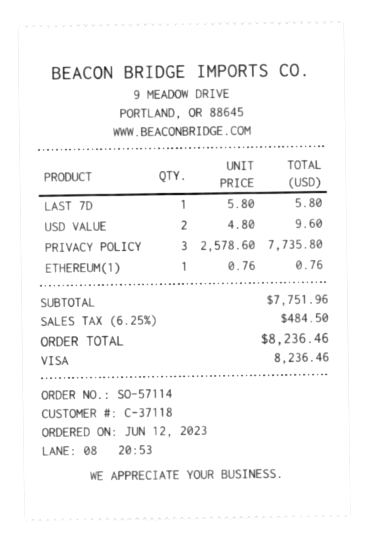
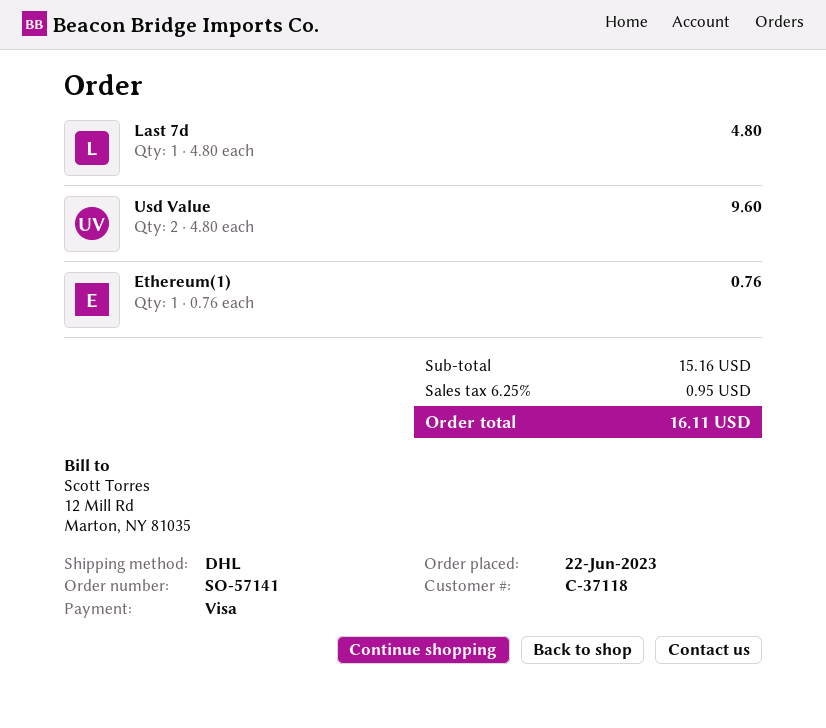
order number: SO-57114 -> SO-57141
order date: 2023-06-12 -> 2023-06-22
LAST 7D: 1 x 5.80 = 5.80 -> 1 x 4.80 = 4.80
PRIVACY POLICY: 3 x 2578.60 = 7735.80 -> none
subtotal: 7751.96 -> 15.16
tax: 6.25% = 484.50 -> 6.25% = 0.95
total: 8236.46 -> 16.11

